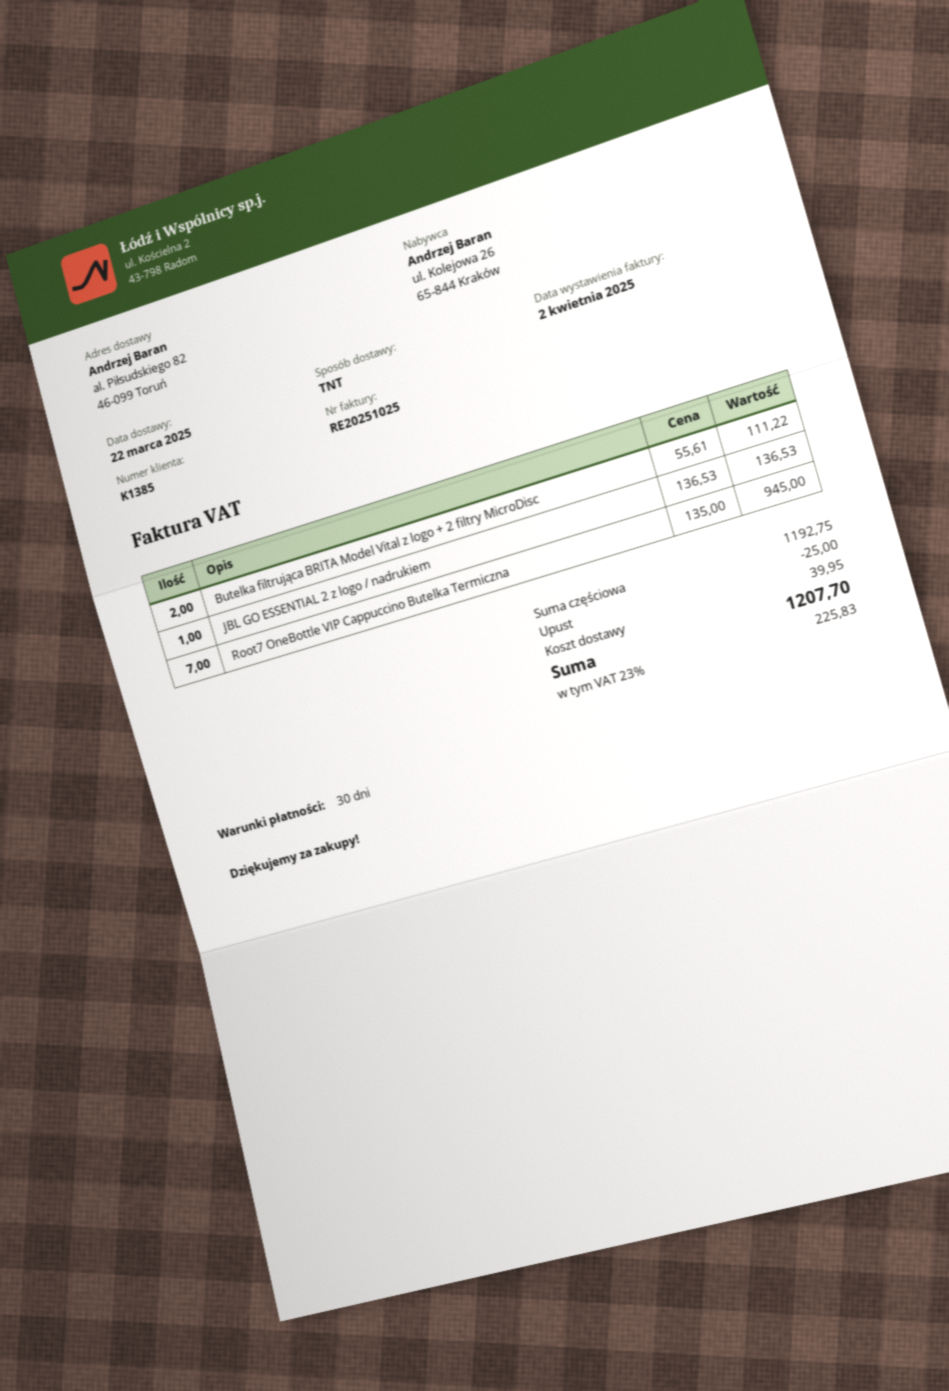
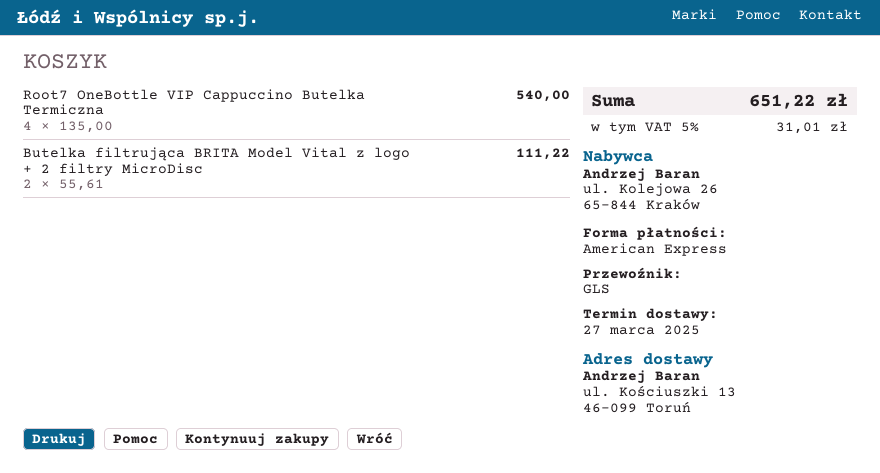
delivery date: 2025-03-22 -> 2025-03-27
shipping method: TNT -> GLS
ship to: al. Piłsudskiego 82, 46-099 Toruń -> ul. Kościuszki 13, 46-099 Toruń
JBL GO ESSENTIAL 2 z logo / nadrukiem: 1 x 136.53 = 136.53 -> none
Root7 OneBottle VIP Cappuccino Butelka Termiczna: 7 x 135.00 = 945.00 -> 4 x 135.00 = 540.00
discount: 25.00 -> none
shipping: 39.95 -> none
tax: 23% = 225.83 -> 5% = 31.01
total: 1207.70 -> 651.22

